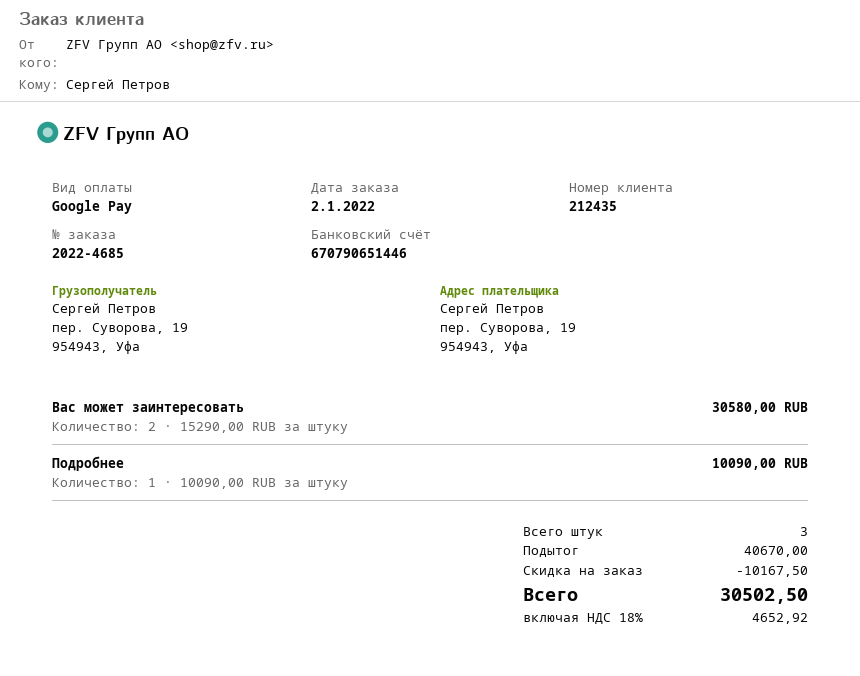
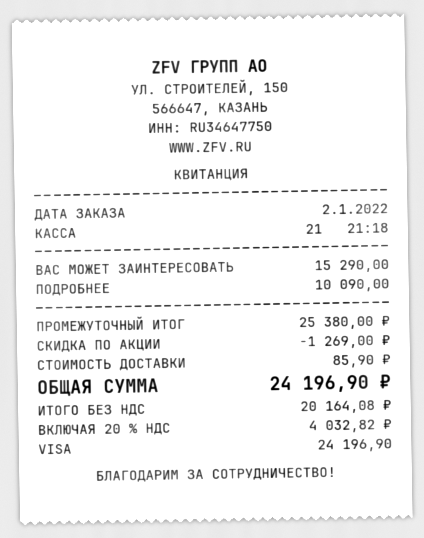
payment method: Google Pay -> Visa
Вас может заинтересовать: 2 x 15290.00 = 30580.00 -> 1 x 15290.00 = 15290.00
subtotal: 40670.00 -> 25380.00
discount: 10167.50 -> 1269.00
shipping: none -> 85.90
tax: 18% = 4652.92 -> 20% = 4032.82
total: 30502.50 -> 24196.90

